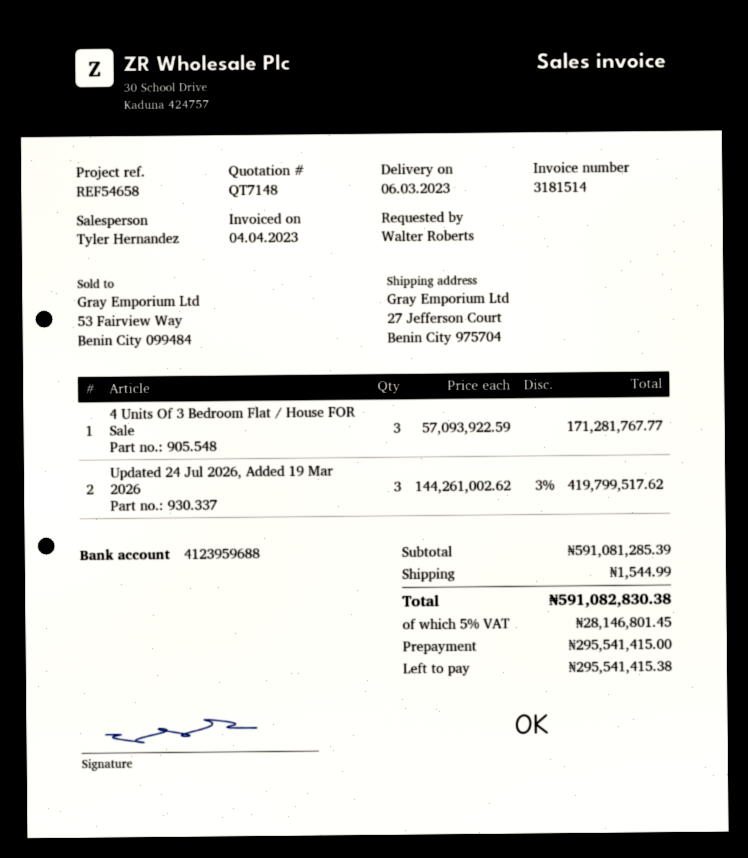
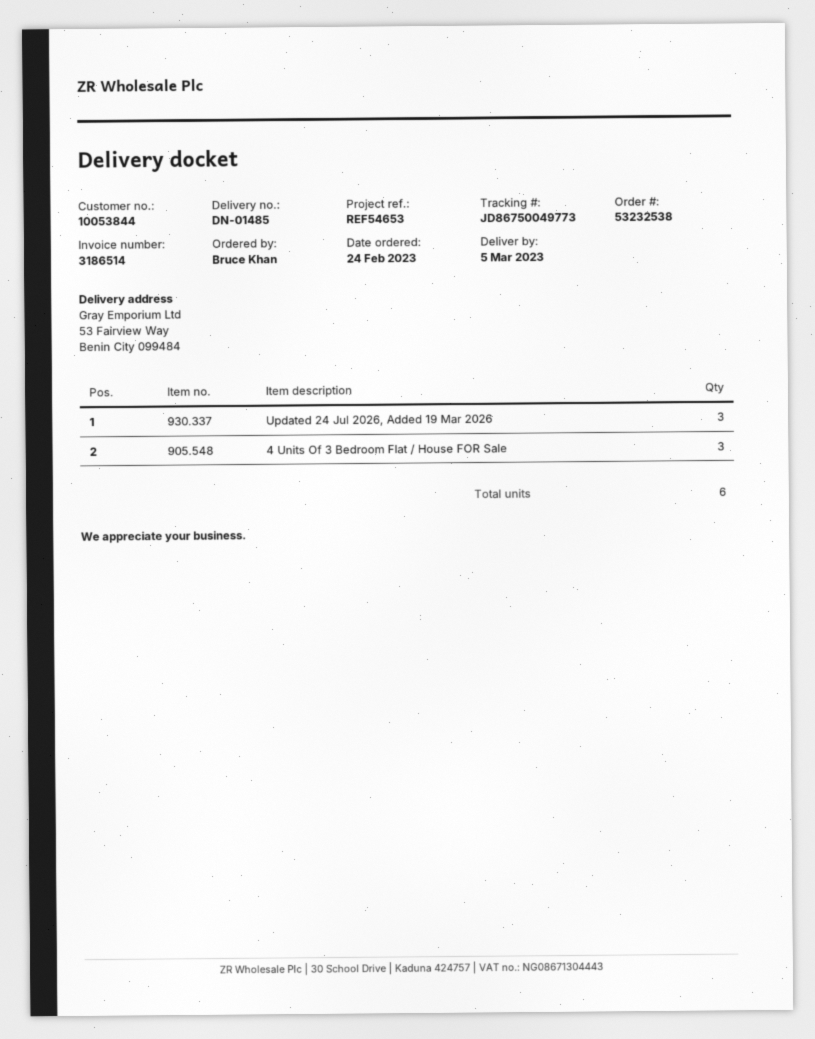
delivery date: 2023-03-06 -> 2023-03-05
invoice number: 3181514 -> 3186514
reference: REF54658 -> REF54653
ordered by: Walter Roberts -> Bruce Khan
ship to: 27 Jefferson Court, Benin City 975704 -> 53 Fairview Way, Benin City 099484

